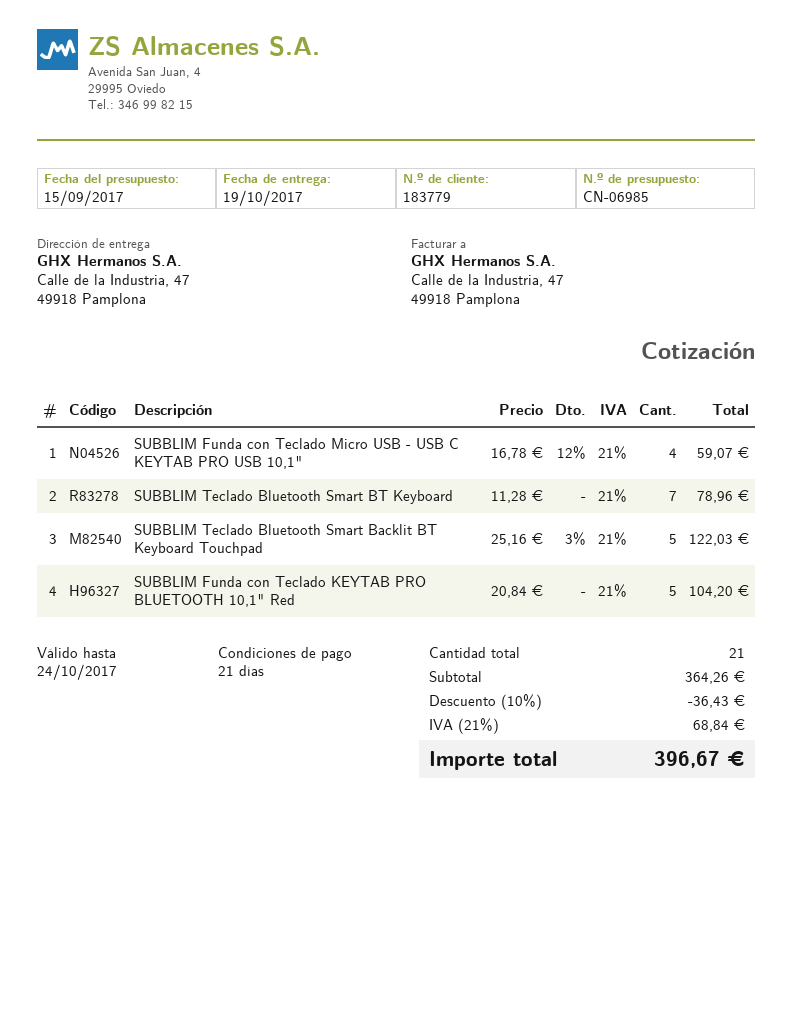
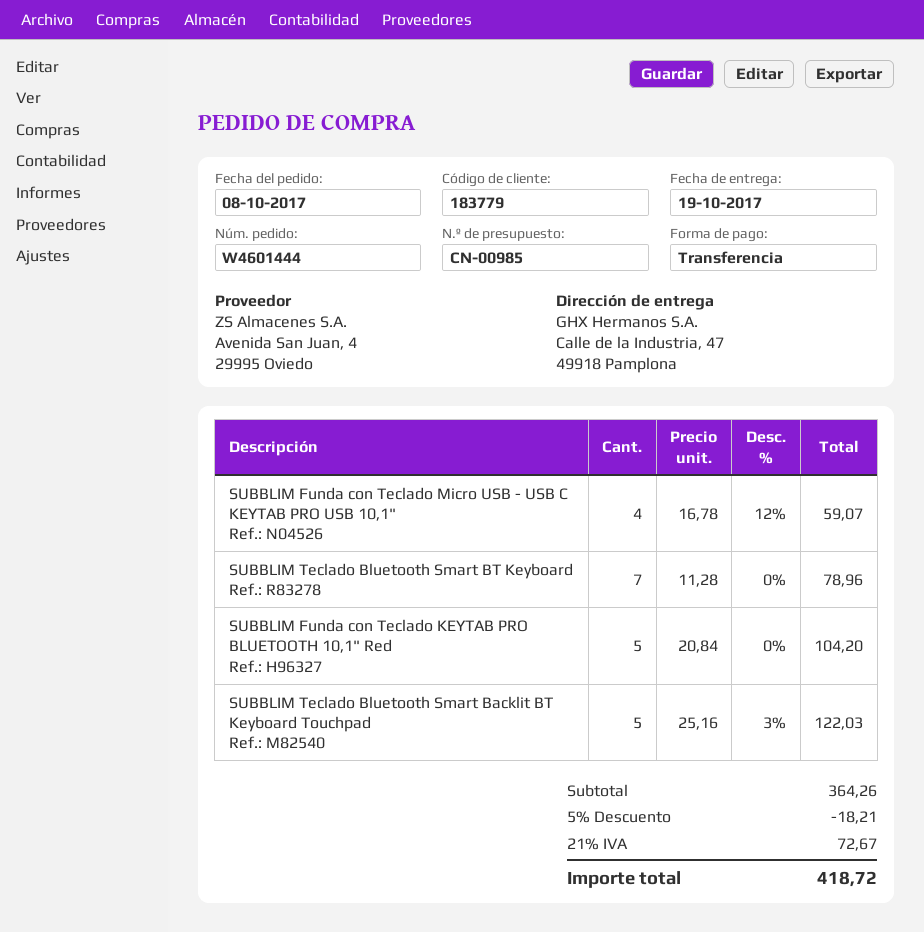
quote number: CN-06985 -> CN-00985
discount: 10% = 36.43 -> 5% = 18.21
tax: 21% = 68.84 -> 21% = 72.67
total: 396.67 -> 418.72

